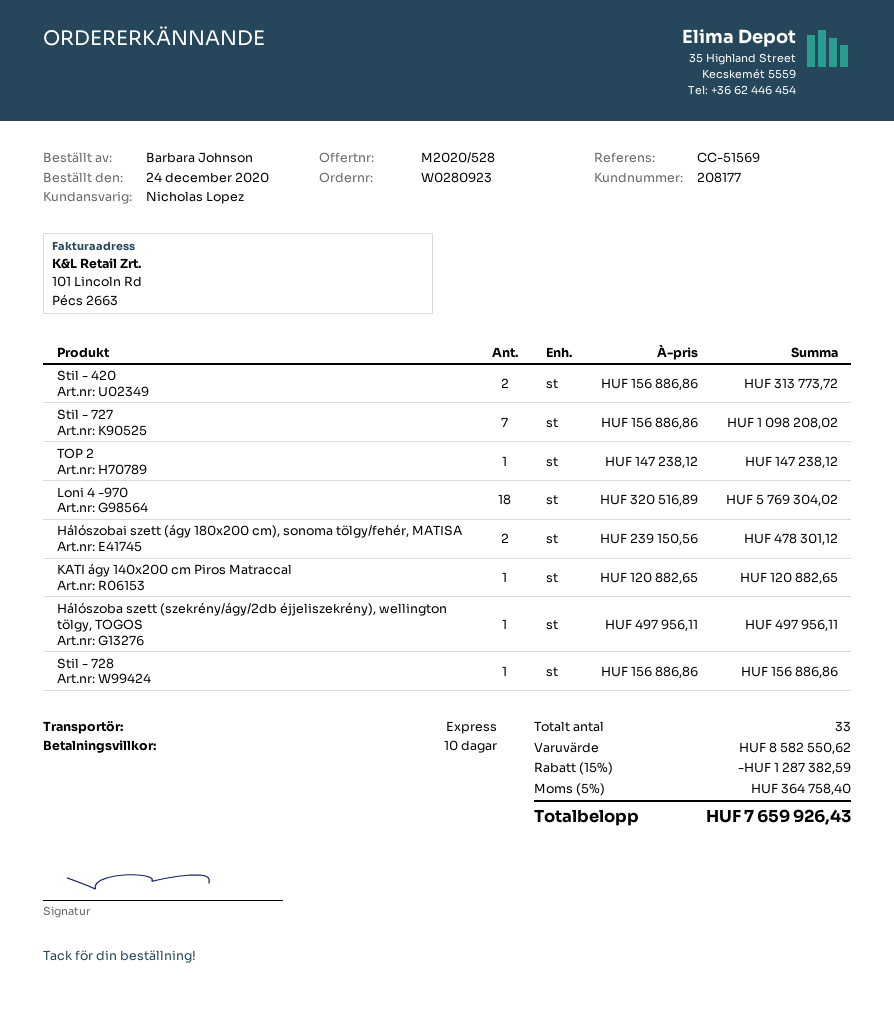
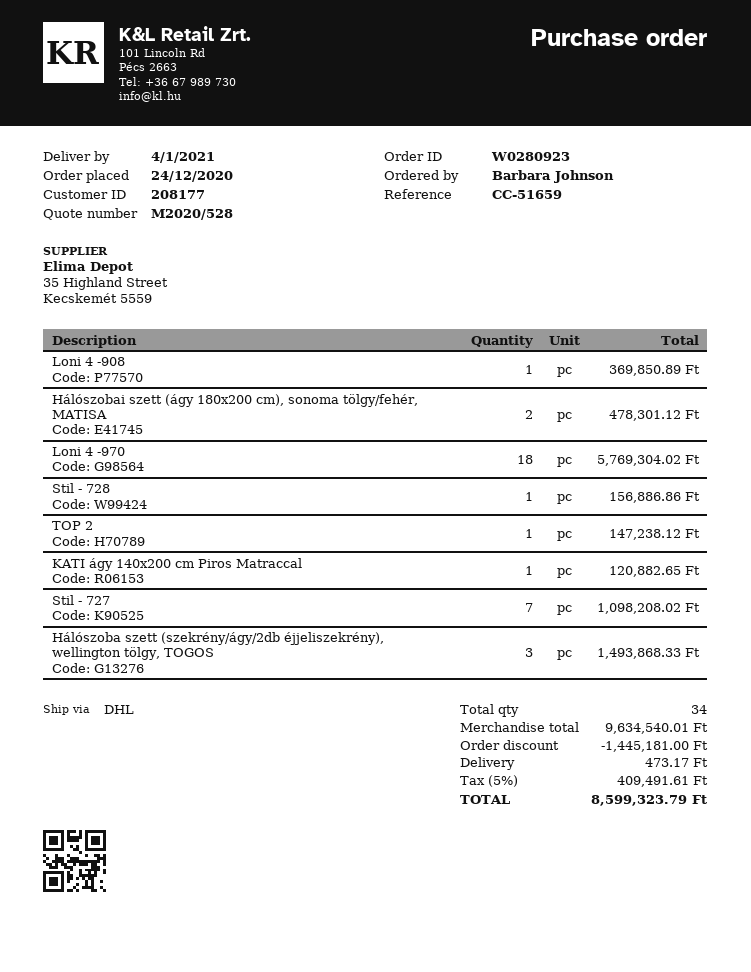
reference: CC-51569 -> CC-51659
shipping method: express -> DHL
Stil - 420: 2 for 313773.72 -> none
Hálószoba szett (szekrény/ágy/2db éjjeliszekrény), wellington tölgy, TOGOS: 1 for 497956.11 -> 3 for 1493868.33
Loni 4 -908: none -> 1 for 369850.89
total quantity: 33 -> 34
subtotal: 8582550.62 -> 9634540.01
discount: 1287382.59 -> 1445181.00
shipping: none -> 473.17
tax: 5% = 364758.40 -> 5% = 409491.61
total: 7659926.43 -> 8599323.79

